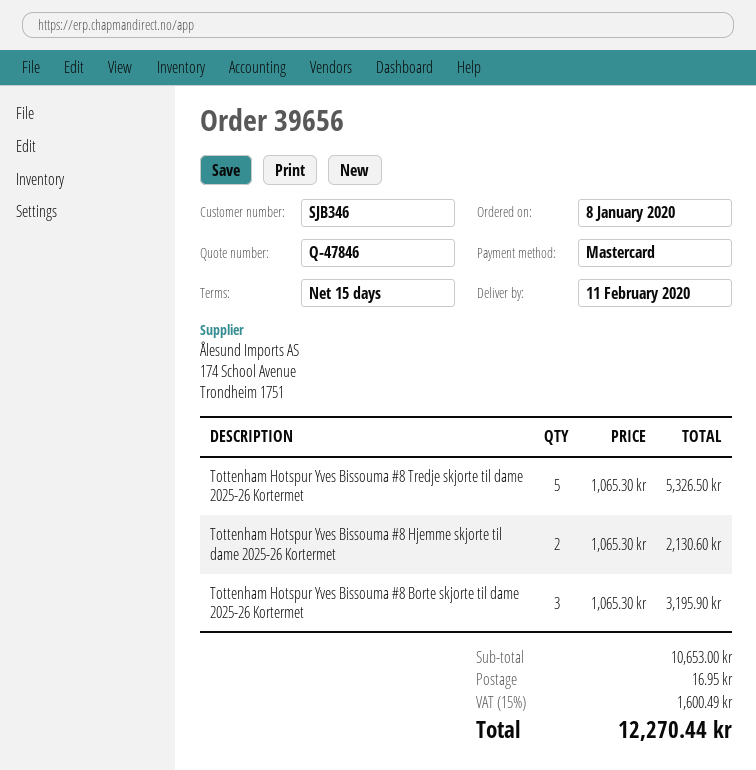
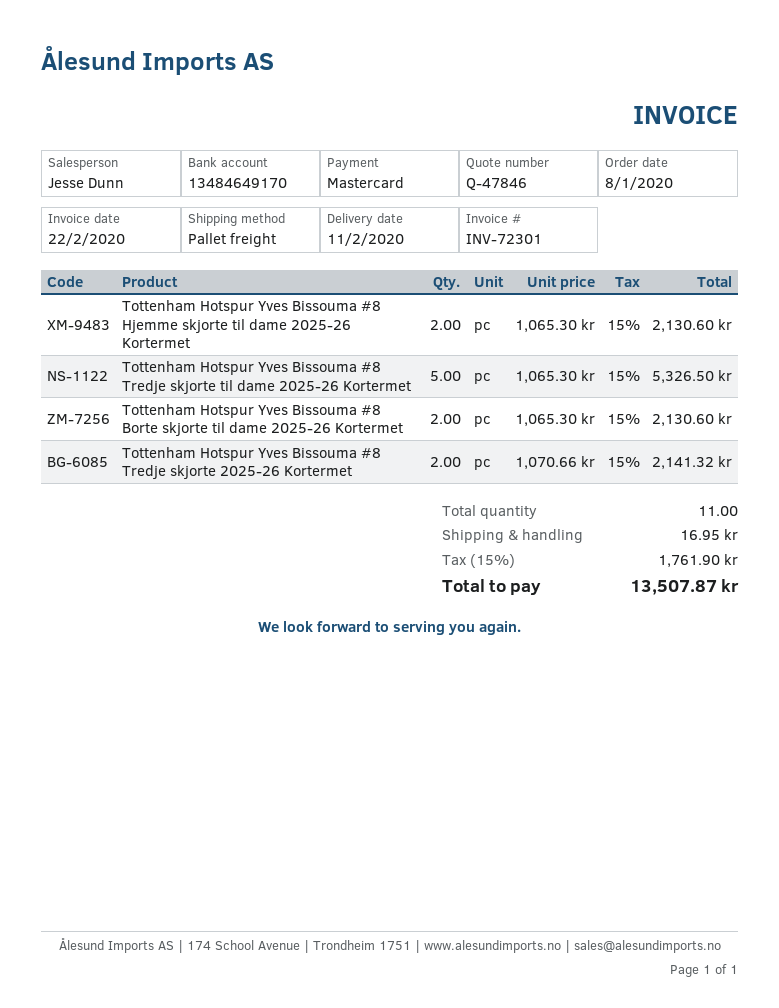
Tottenham Hotspur Yves Bissouma #8 Borte skjorte til dame 2025-26 Kortermet: 3 x 1065.30 = 3195.90 -> 2 x 1065.30 = 2130.60
Tottenham Hotspur Yves Bissouma #8 Tredje skjorte 2025-26 Kortermet: none -> 2 x 1070.66 = 2141.32
tax: 15% = 1600.49 -> 15% = 1761.90
total: 12270.44 -> 13507.87

